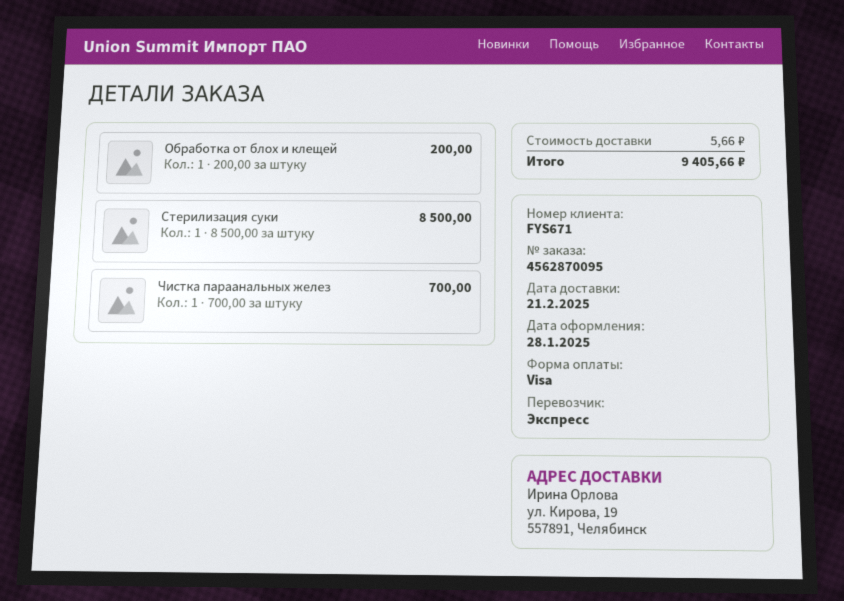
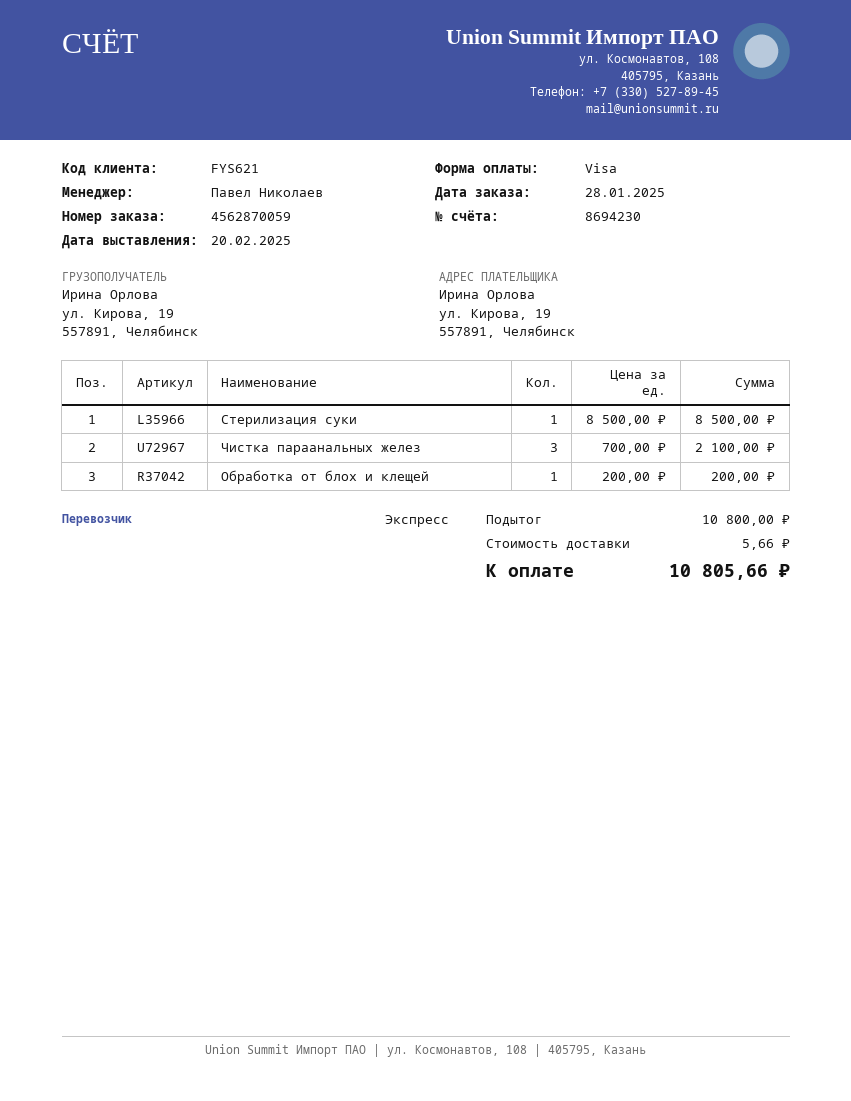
order number: 4562870095 -> 4562870059
customer number: FYS671 -> FYS621
Чистка параанальных желез: 1 x 700.00 = 700.00 -> 3 x 700.00 = 2100.00
total: 9405.66 -> 10805.66

